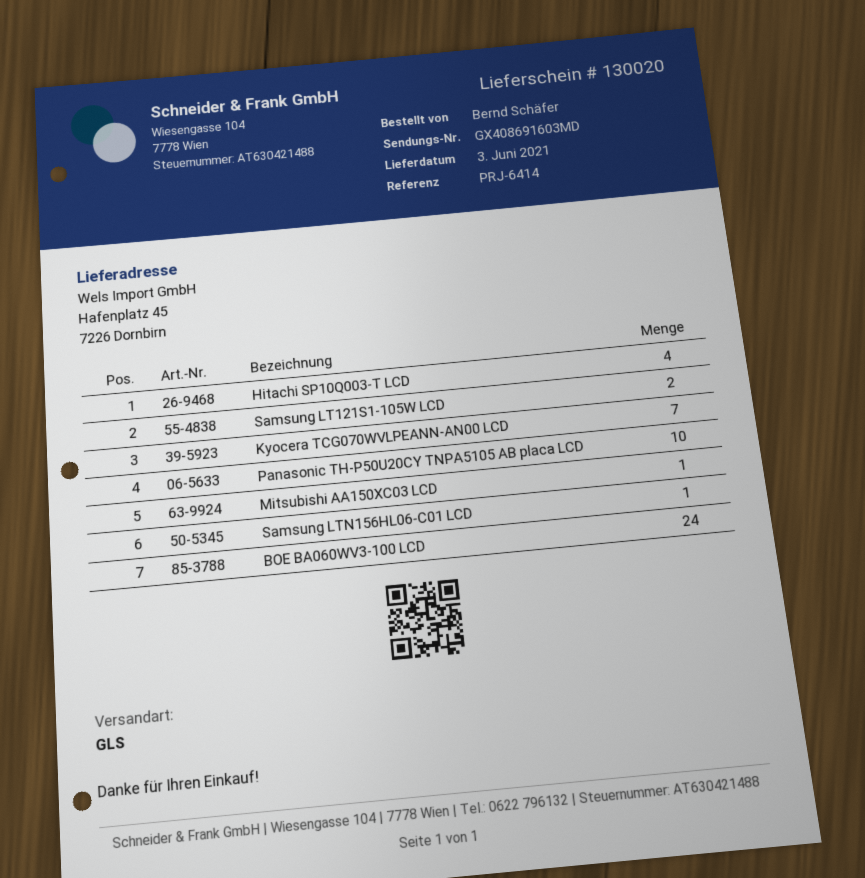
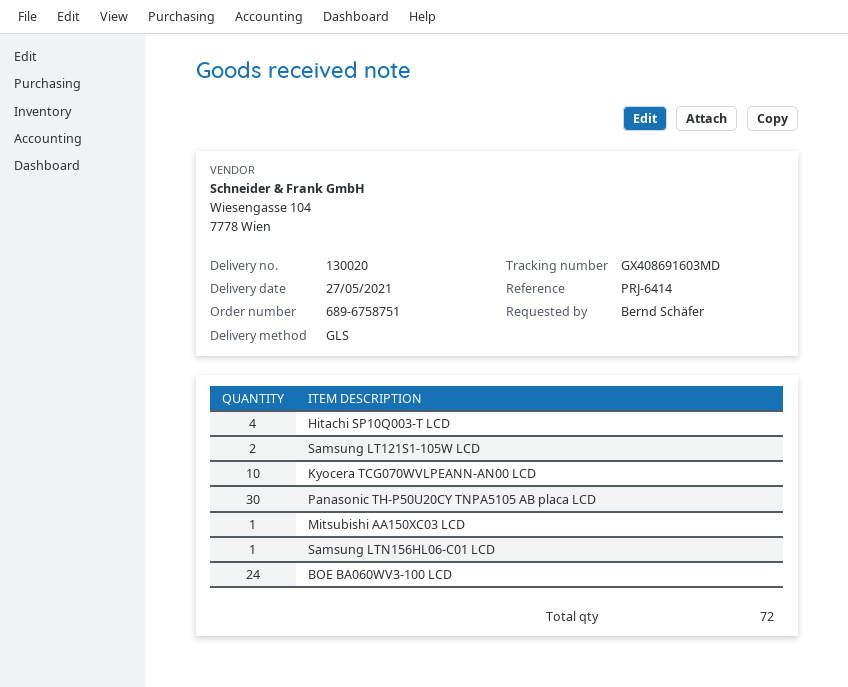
delivery date: 2021-06-03 -> 2021-05-27
Kyocera TCG070WVLPEANN-AN00 LCD: 7 -> 10
Panasonic TH-P50U20CY TNPA5105 AB placa LCD: 10 -> 30

